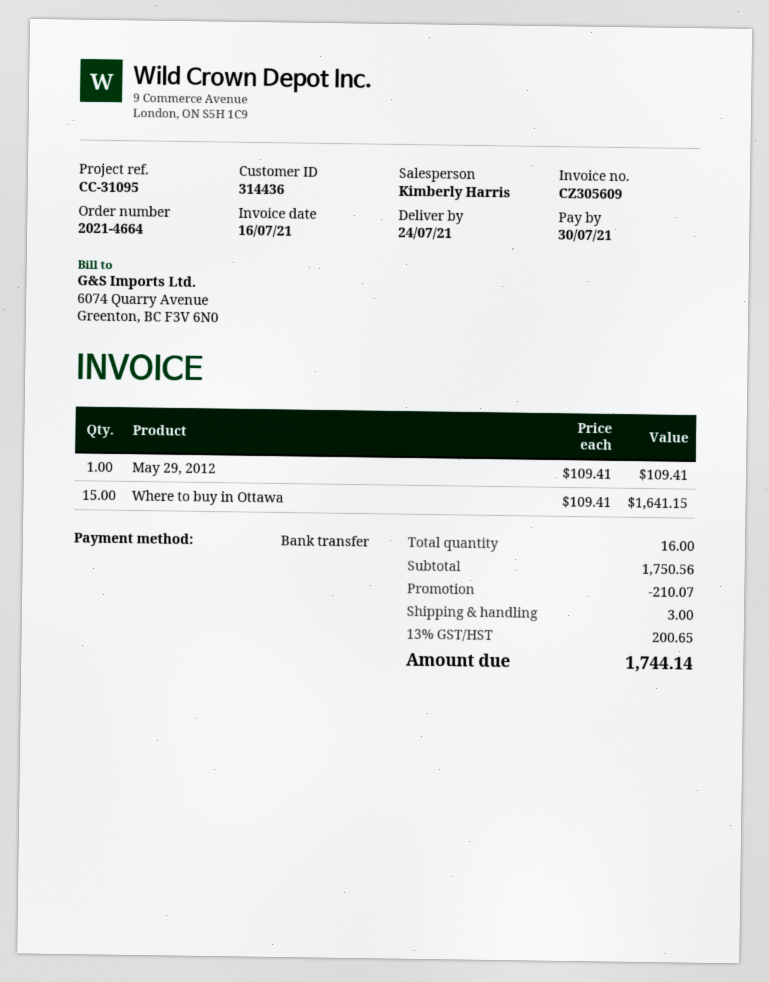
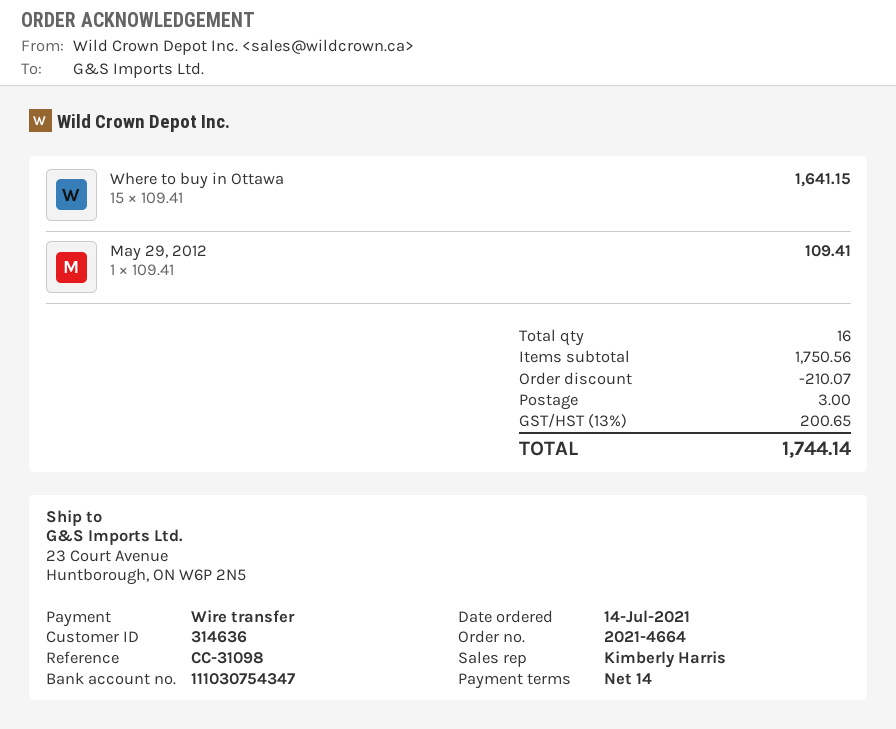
customer number: 314436 -> 314636
reference: CC-31095 -> CC-31098

